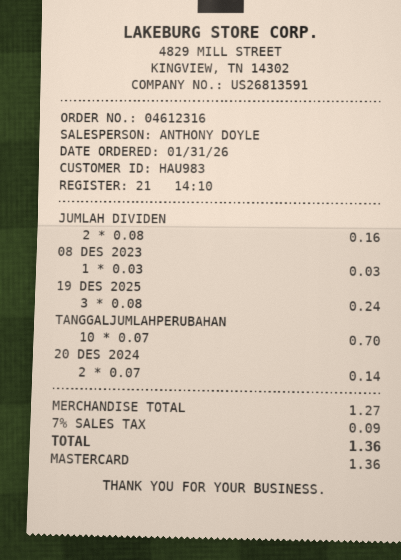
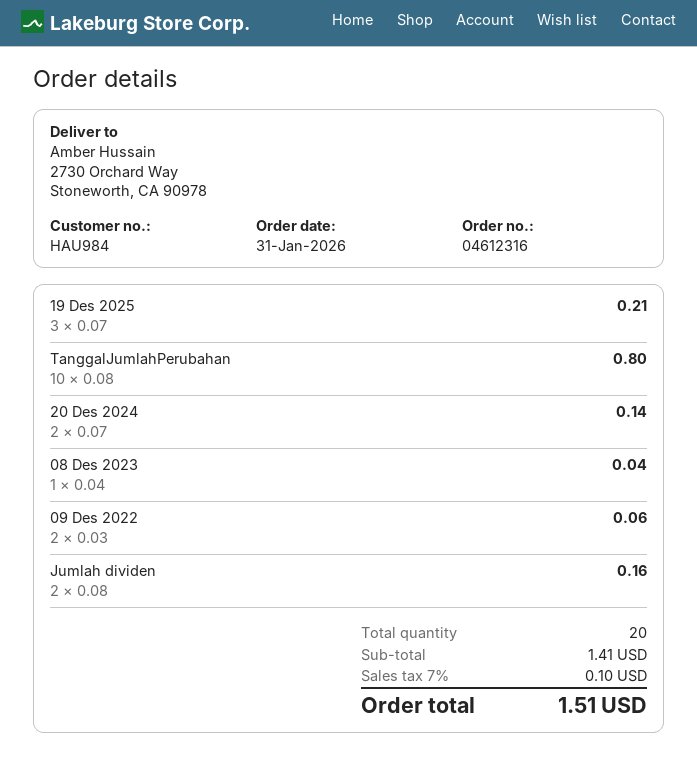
customer number: HAU983 -> HAU984
08 DES 2023: 1 x 0.03 = 0.03 -> 1 x 0.04 = 0.04
19 DES 2025: 3 x 0.08 = 0.24 -> 3 x 0.07 = 0.21
TANGGALJUMLAHPERUBAHAN: 10 x 0.07 = 0.70 -> 10 x 0.08 = 0.80
09 Des 2022: none -> 2 x 0.03 = 0.06
subtotal: 1.27 -> 1.41
tax: 7% = 0.09 -> 7% = 0.10
total: 1.36 -> 1.51

